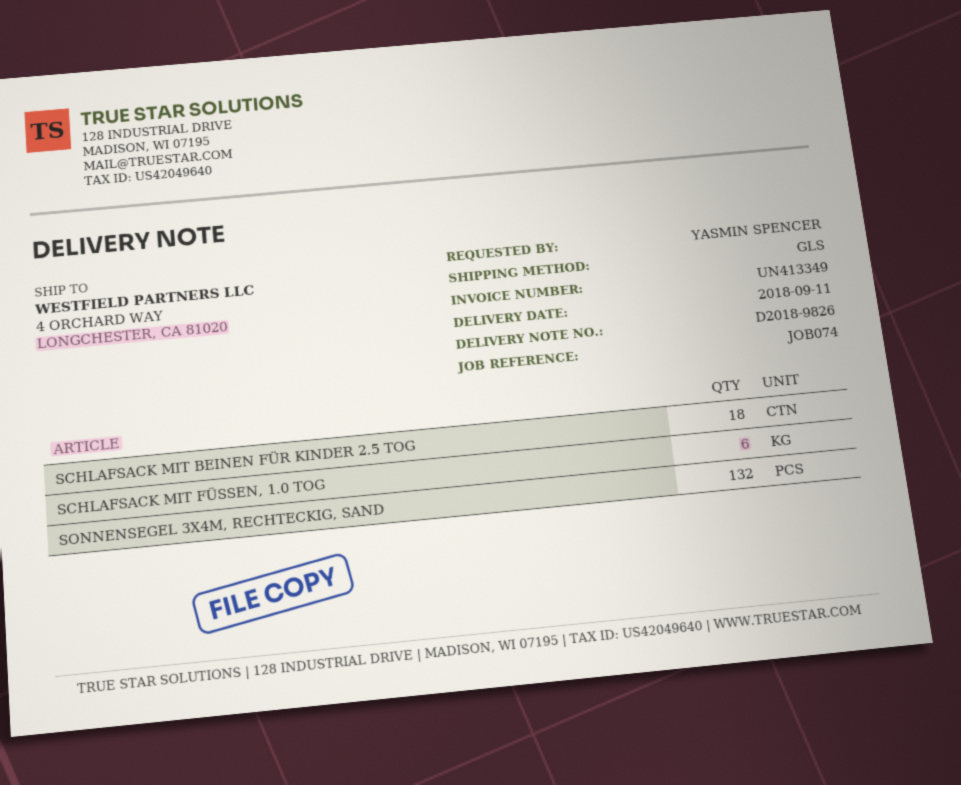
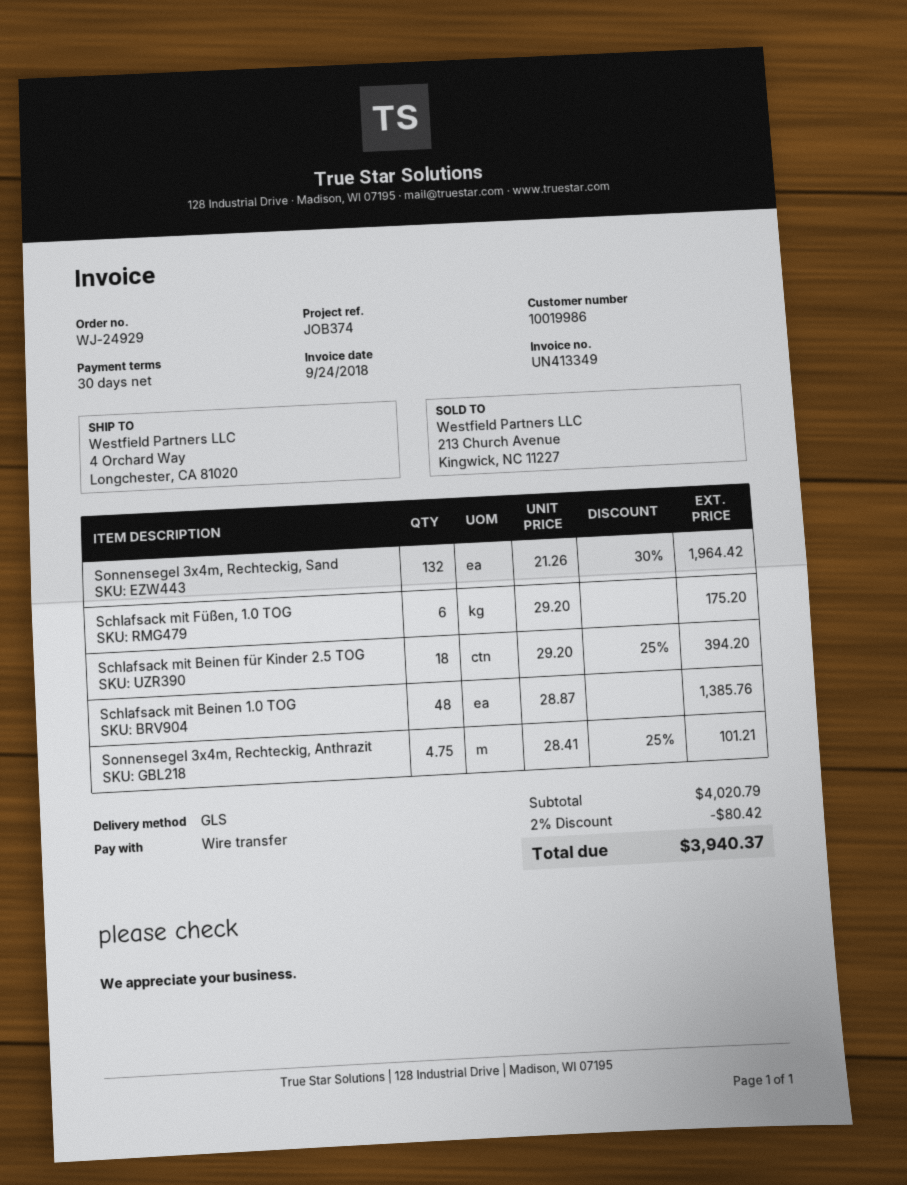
reference: JOB074 -> JOB374
Schlafsack mit Beinen 1.0 TOG: none -> 48
Sonnensegel 3x4m, Rechteckig, Anthrazit: none -> 4.75

